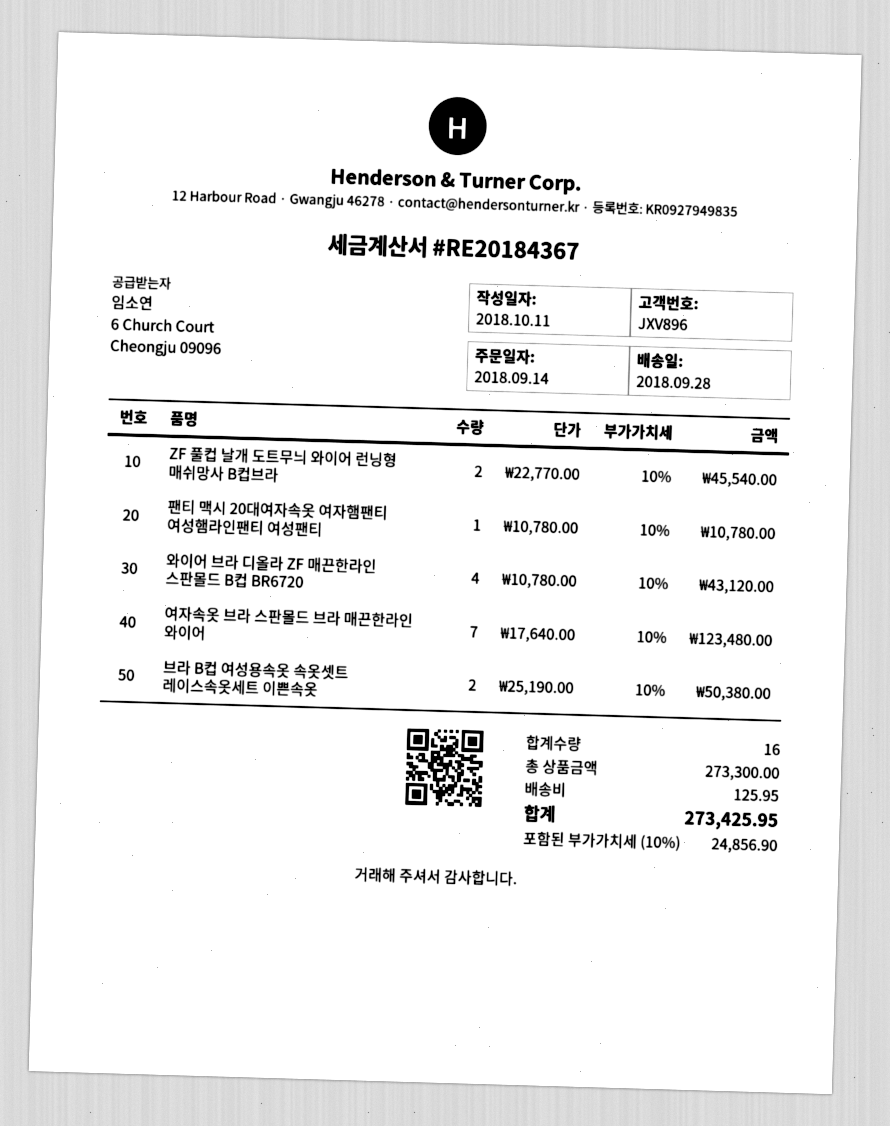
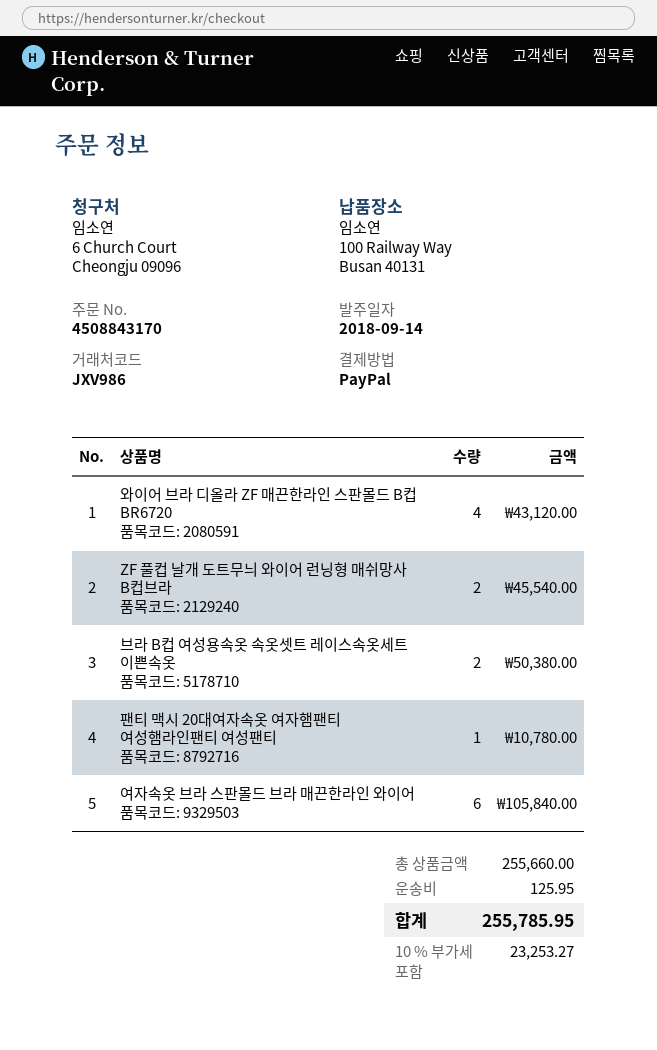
customer number: JXV896 -> JXV986
여자속옷 브라 스판몰드 브라 매끈한라인 와이어: 7 for 123480.00 -> 6 for 105840.00
subtotal: 273300.00 -> 255660.00
tax: 10% = 24856.90 -> 10% = 23253.27
total: 273425.95 -> 255785.95

